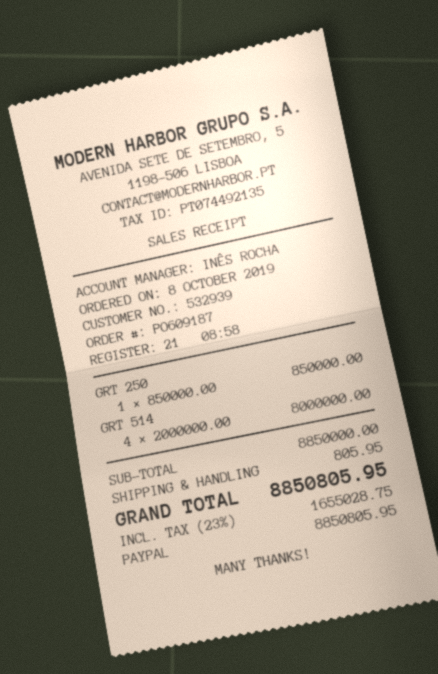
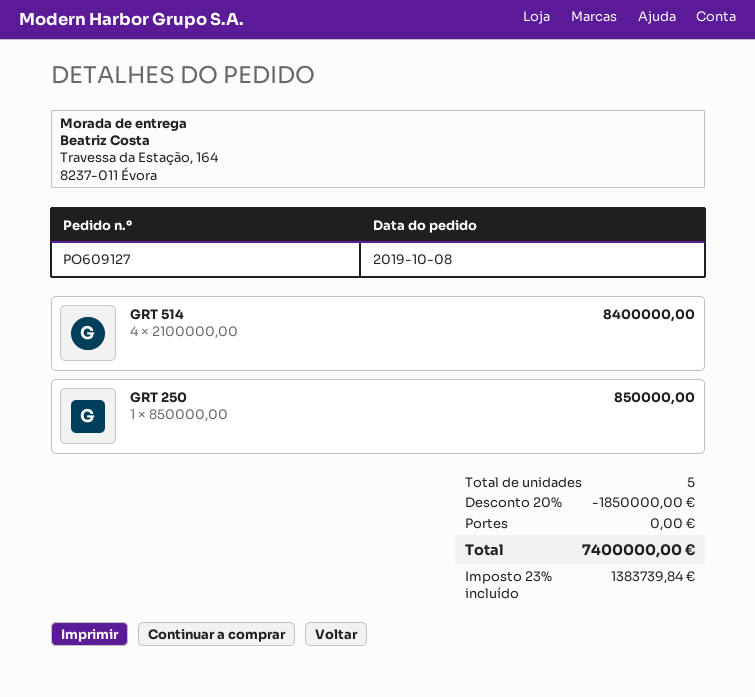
order number: PO609187 -> PO609127
GRT 514: 4 x 2000000.00 = 8000000.00 -> 4 x 2100000.00 = 8400000.00
discount: none -> 20% = 1850000.00
shipping: 805.95 -> 0.00
tax: 23% = 1655028.75 -> 23% = 1383739.84
total: 8850805.95 -> 7400000.00

